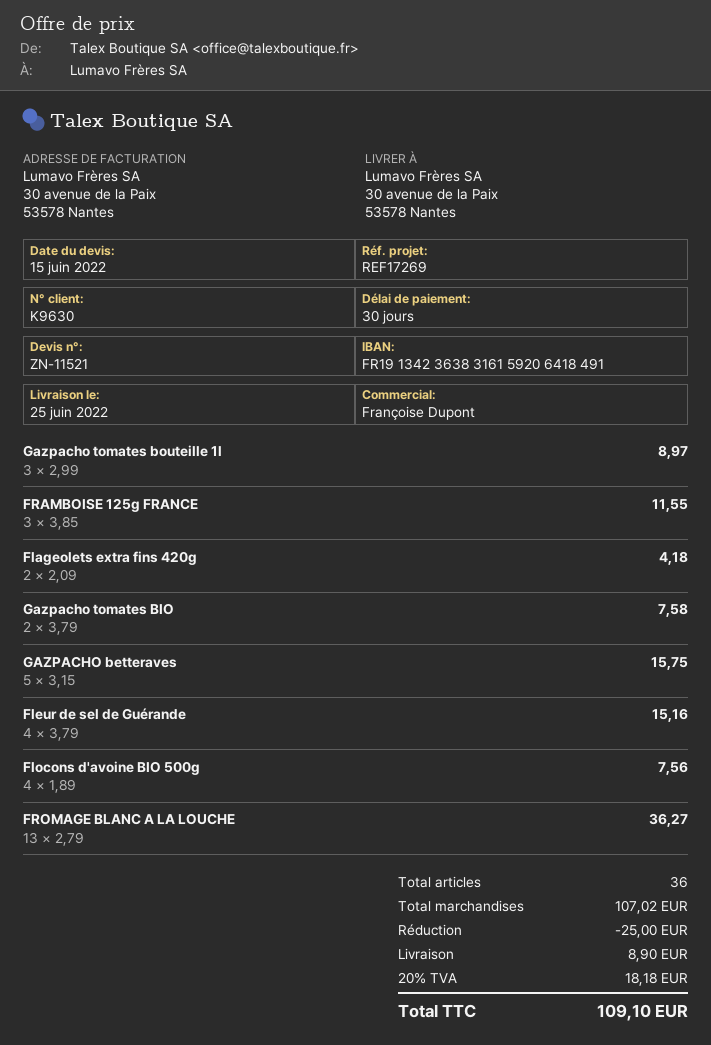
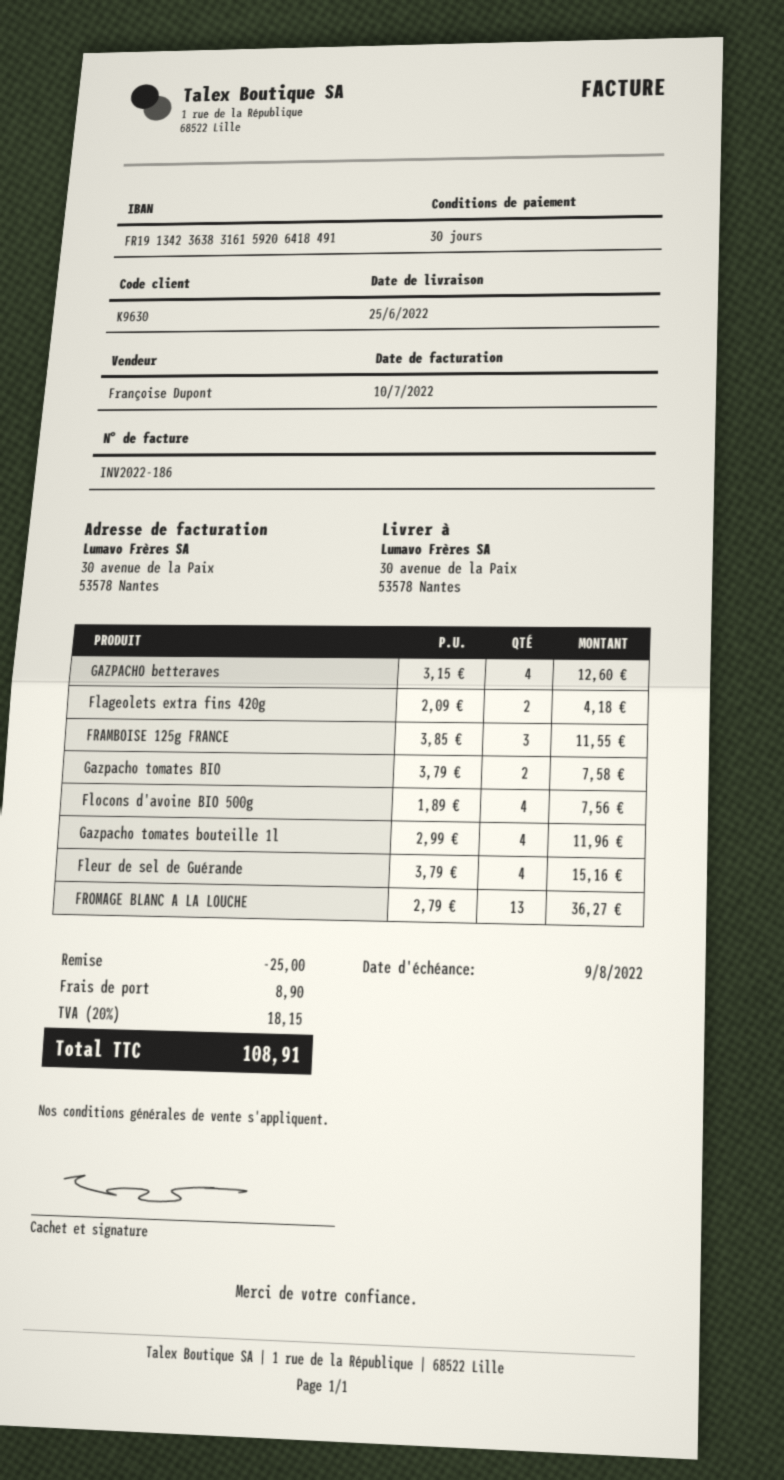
Gazpacho tomates bouteille 1l: 3 x 2.99 = 8.97 -> 4 x 2.99 = 11.96
GAZPACHO betteraves: 5 x 3.15 = 15.75 -> 4 x 3.15 = 12.60
tax: 20% = 18.18 -> 20% = 18.15
total: 109.10 -> 108.91

